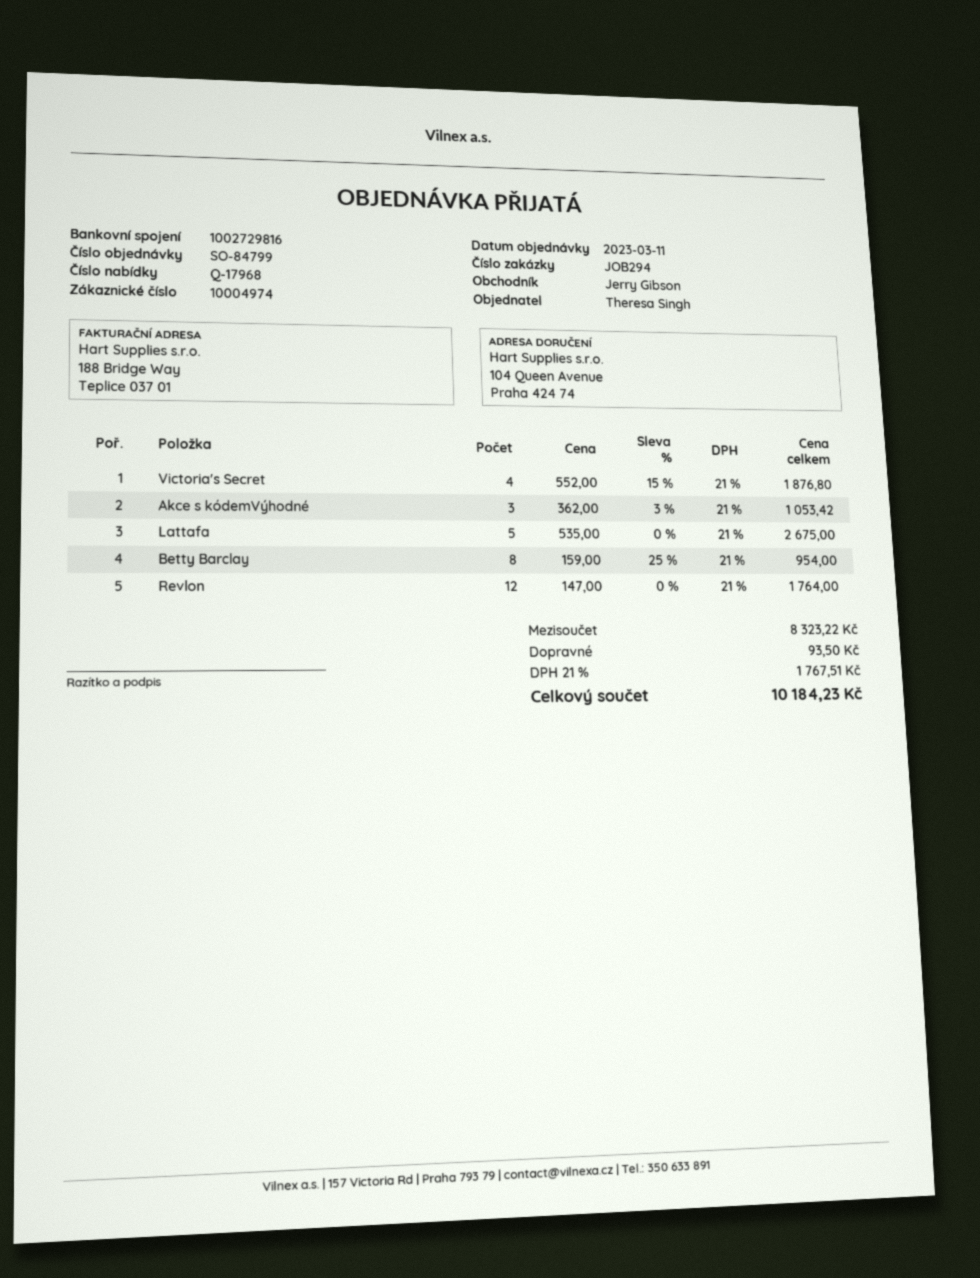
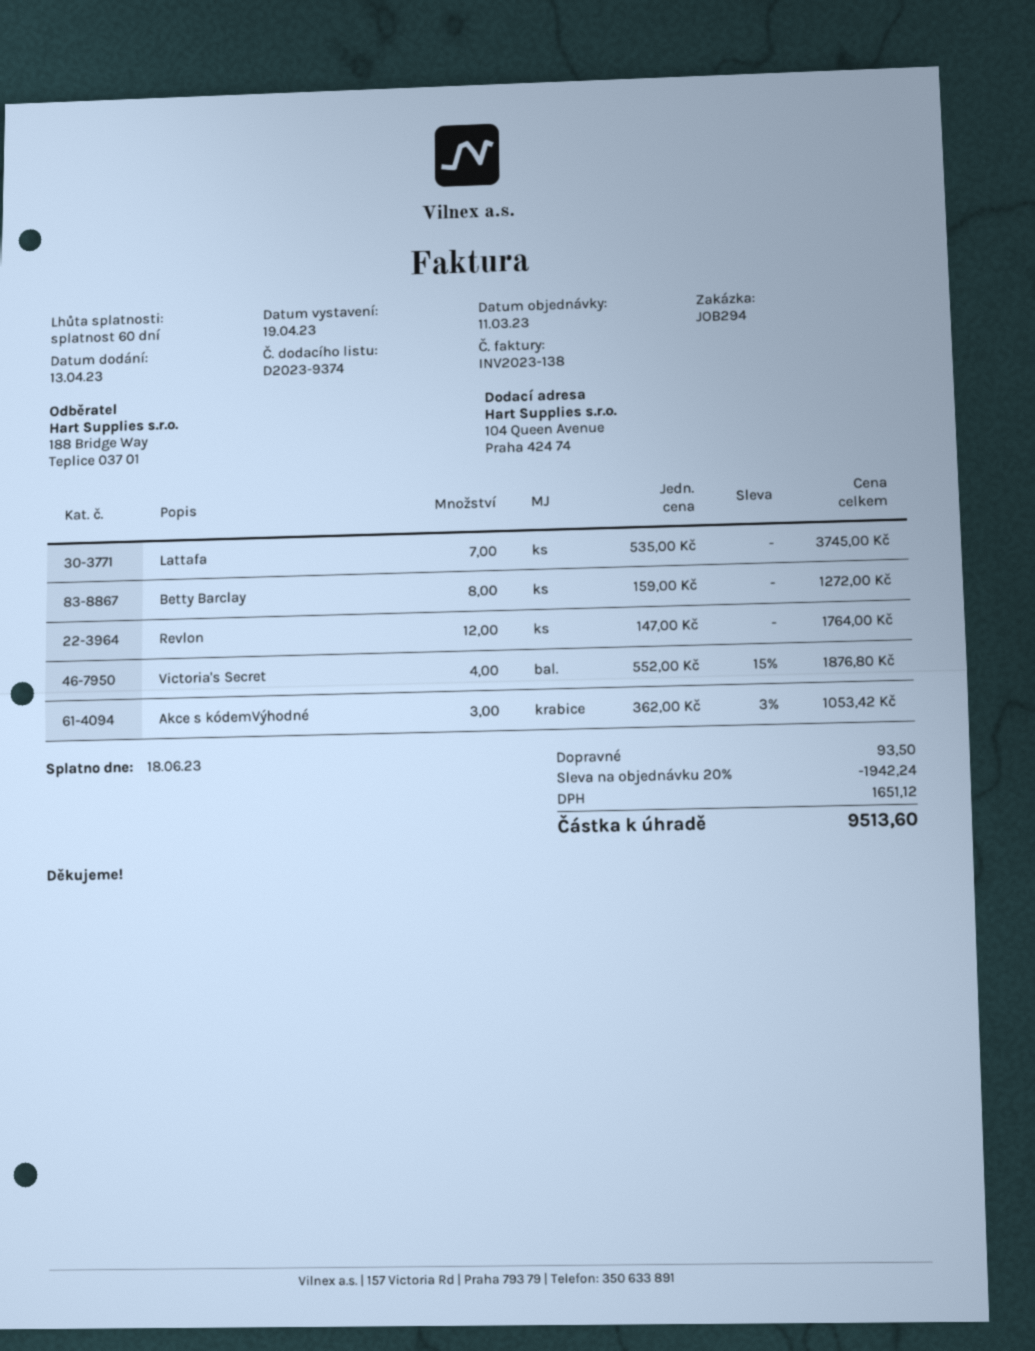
Lattafa: 5 x 535.00 = 2675.00 -> 7 x 535.00 = 3745.00
Betty Barclay: 8 x 159.00 - 25% = 954.00 -> 8 x 159.00 = 1272.00
discount: none -> 20% = 1942.24
tax: 1767.51 -> 1651.12
total: 10184.23 -> 9513.60

